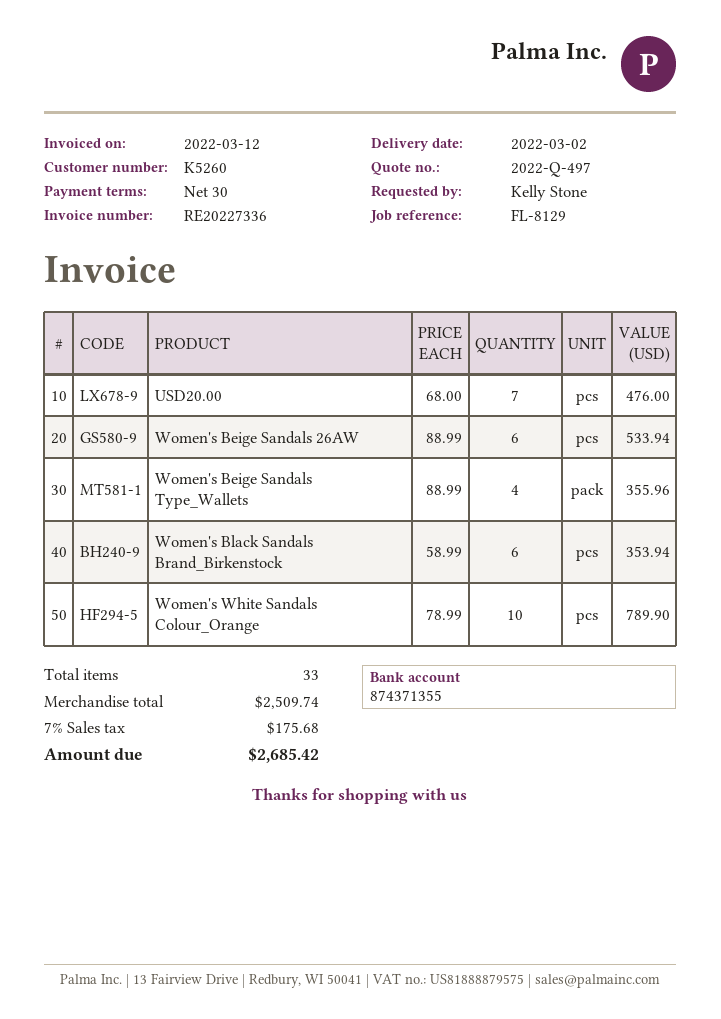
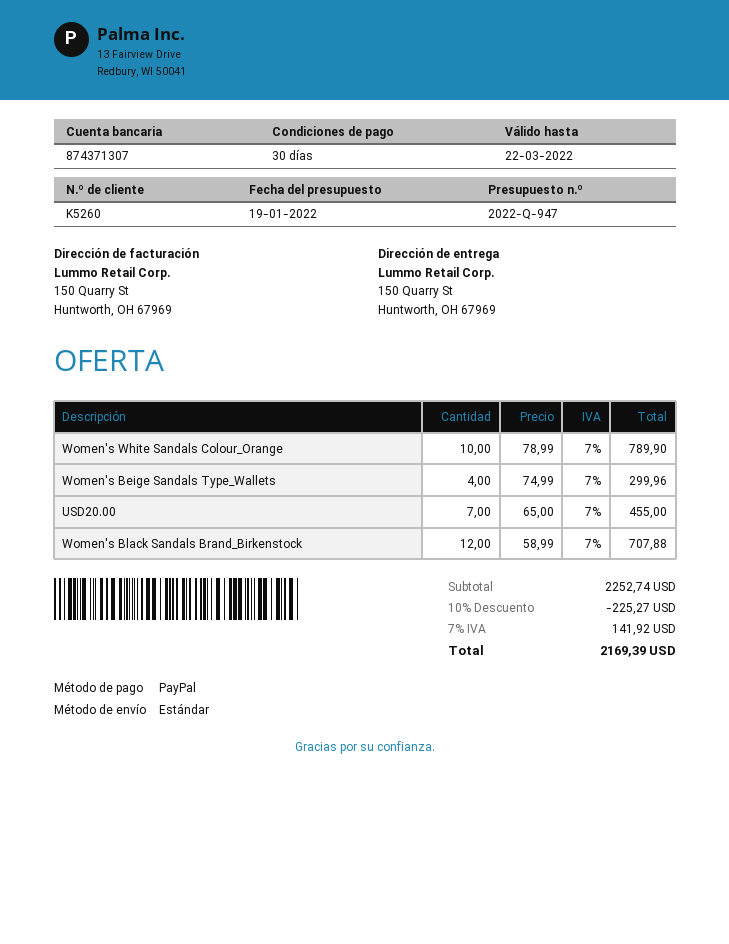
quote number: 2022-Q-497 -> 2022-Q-947
bank account: 874371355 -> 874371307
USD20.00: 7 x 68.00 = 476.00 -> 7 x 65.00 = 455.00
Women's Beige Sandals 26AW: 6 x 88.99 = 533.94 -> none
Women's Beige Sandals Type_Wallets: 4 x 88.99 = 355.96 -> 4 x 74.99 = 299.96
Women's Black Sandals Brand_Birkenstock: 6 x 58.99 = 353.94 -> 12 x 58.99 = 707.88
subtotal: 2509.74 -> 2252.74
discount: none -> 10% = 225.27
tax: 7% = 175.68 -> 7% = 141.92
total: 2685.42 -> 2169.39

